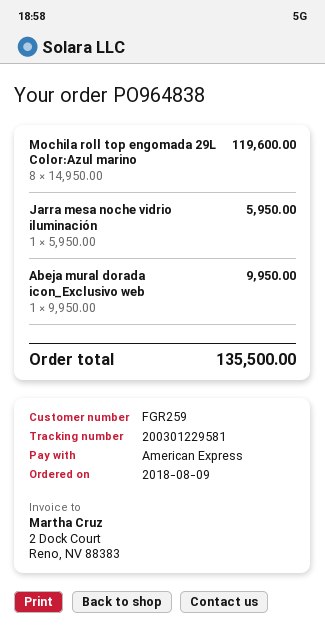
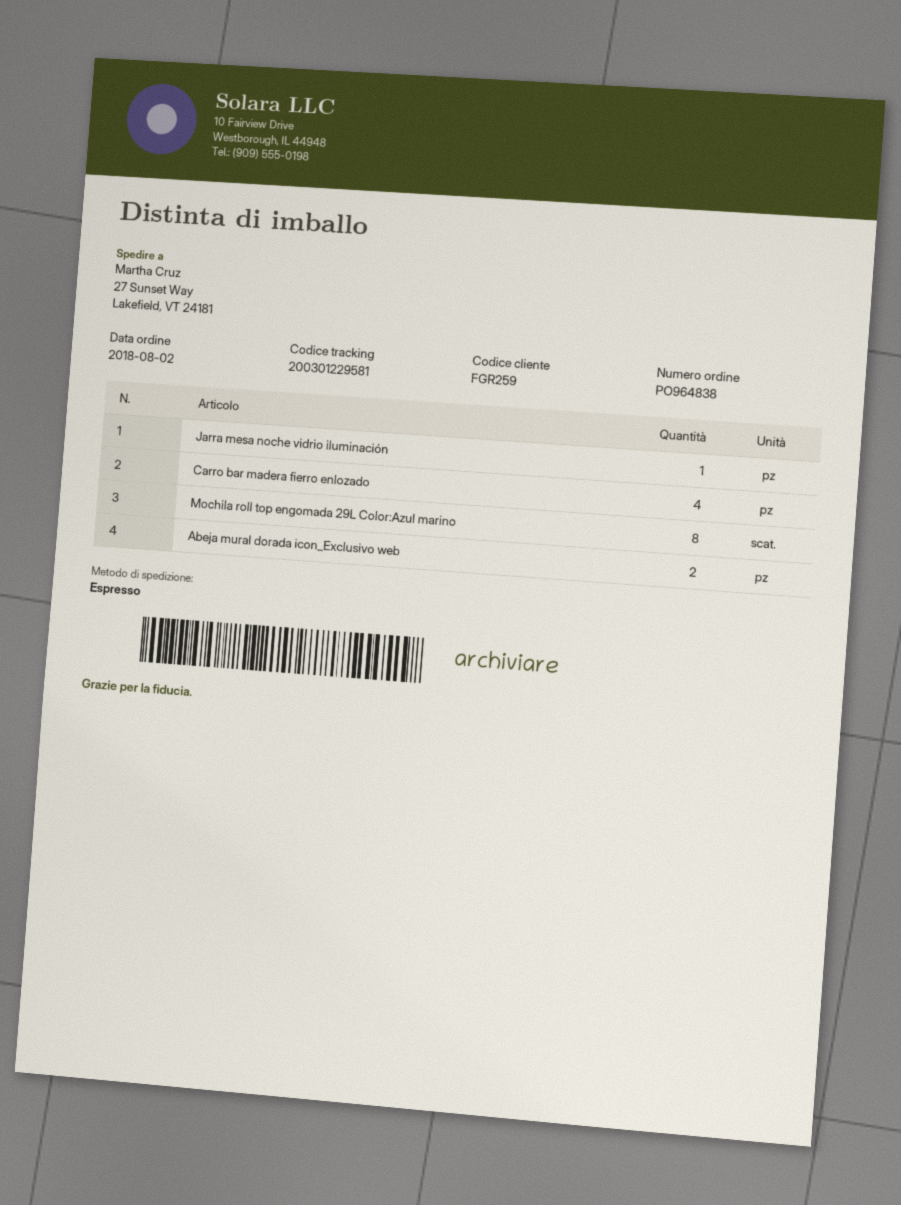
order date: 2018-08-09 -> 2018-08-02
Abeja mural dorada icon_Exclusivo web: 1 -> 2
Carro bar madera fierro enlozado: none -> 4

